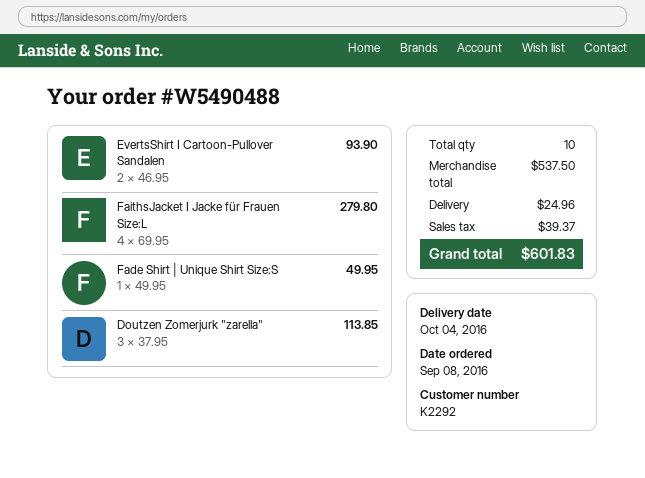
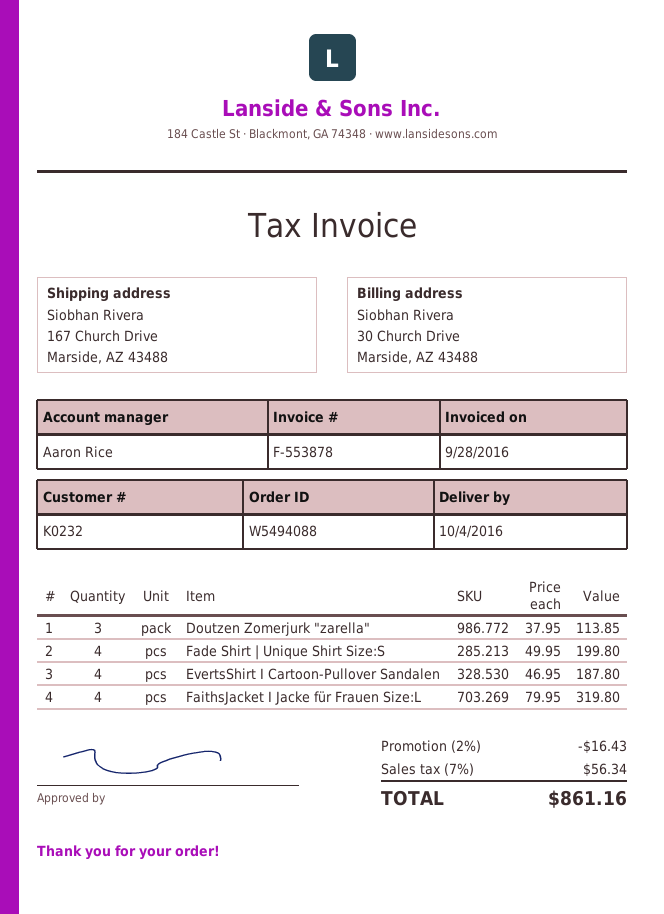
order number: W5490488 -> W5494088
customer number: K2292 -> K0232
EvertsShirt I Cartoon-Pullover Sandalen: 2 x 46.95 = 93.90 -> 4 x 46.95 = 187.80
FaithsJacket I Jacke für Frauen Size:L: 4 x 69.95 = 279.80 -> 4 x 79.95 = 319.80
Fade Shirt | Unique Shirt Size:S: 1 x 49.95 = 49.95 -> 4 x 49.95 = 199.80
discount: none -> 2% = 16.43
shipping: 24.96 -> none
tax: 39.37 -> 56.34
total: 601.83 -> 861.16

